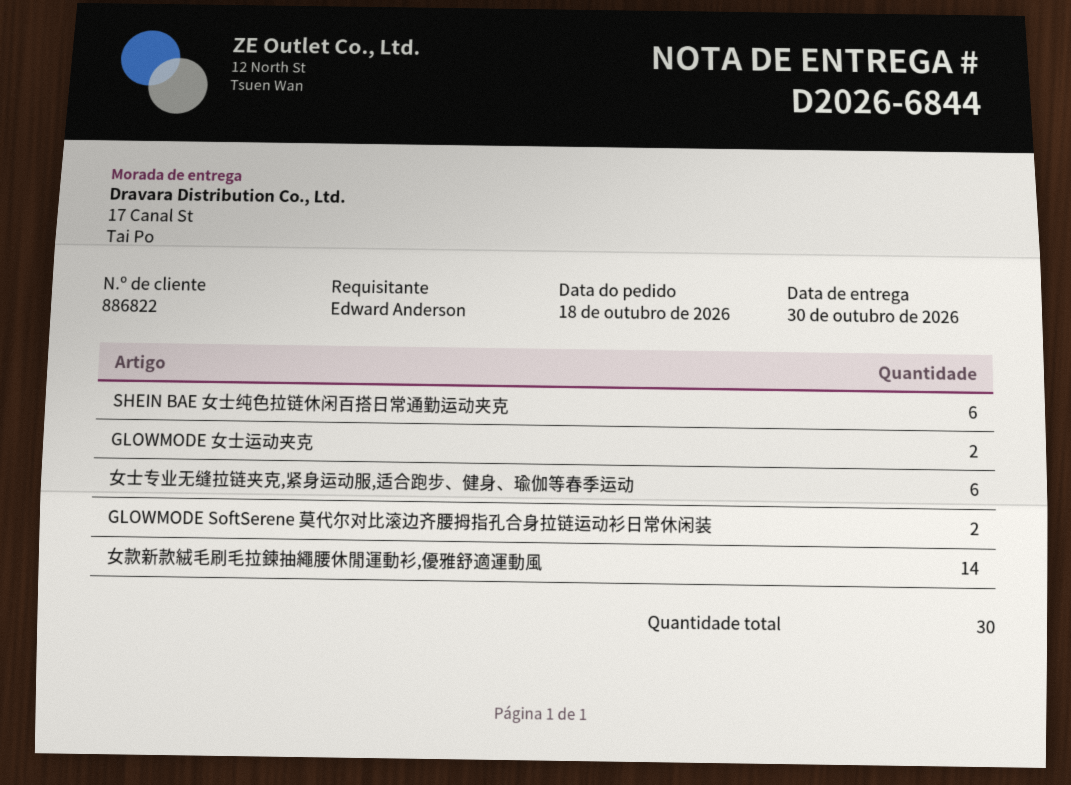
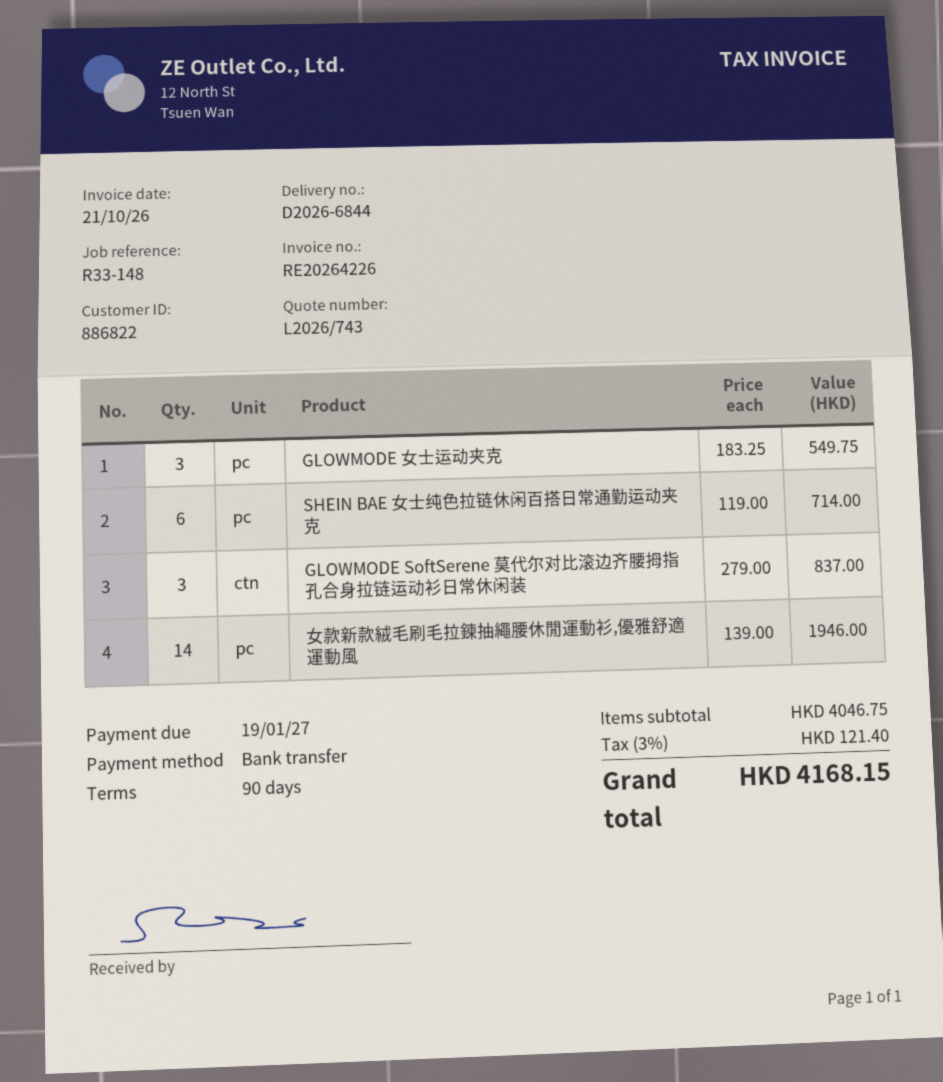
GLOWMODE 女士运动夹克: 2 -> 3
女士专业无缝拉链夹克,紧身运动服,适合跑步、健身、瑜伽等春季运动: 6 -> none
GLOWMODE SoftSerene 莫代尔对比滚边齐腰拇指孔合身拉链运动衫日常休闲装: 2 -> 3

